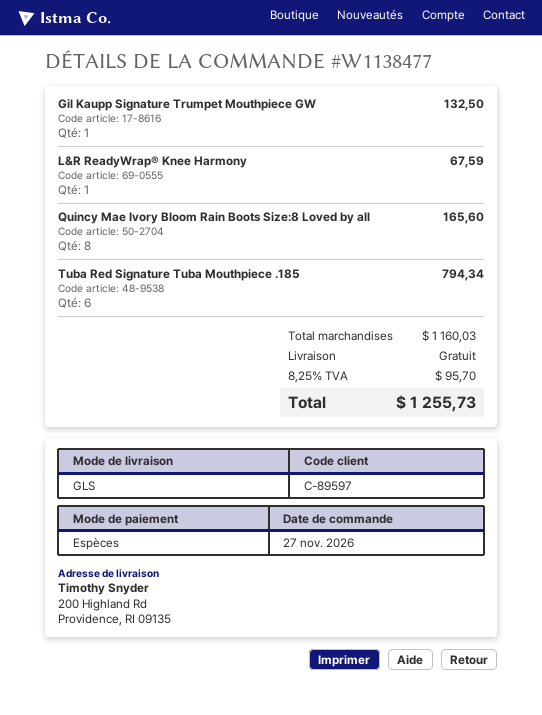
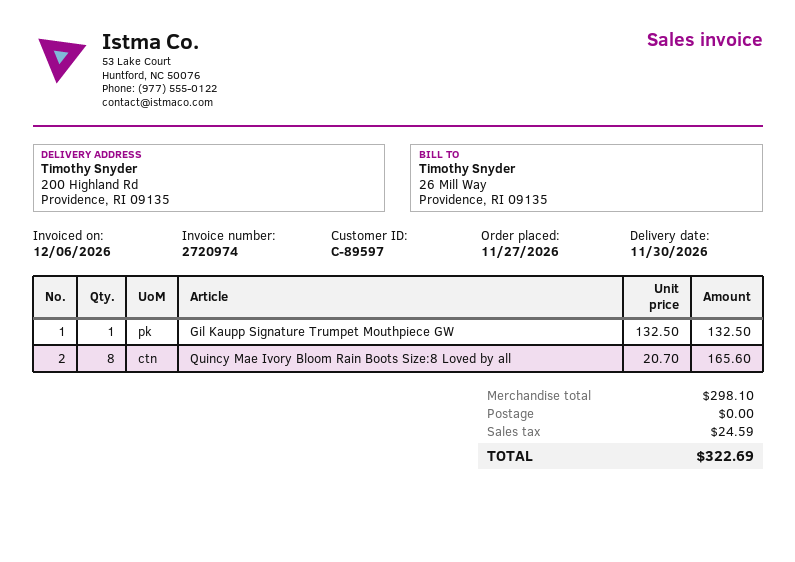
L&R ReadyWrap® Knee Harmony: 1 for 67.59 -> none
Tuba Red Signature Tuba Mouthpiece .185: 6 for 794.34 -> none
subtotal: 1160.03 -> 298.10
tax: 95.70 -> 24.59
total: 1255.73 -> 322.69

